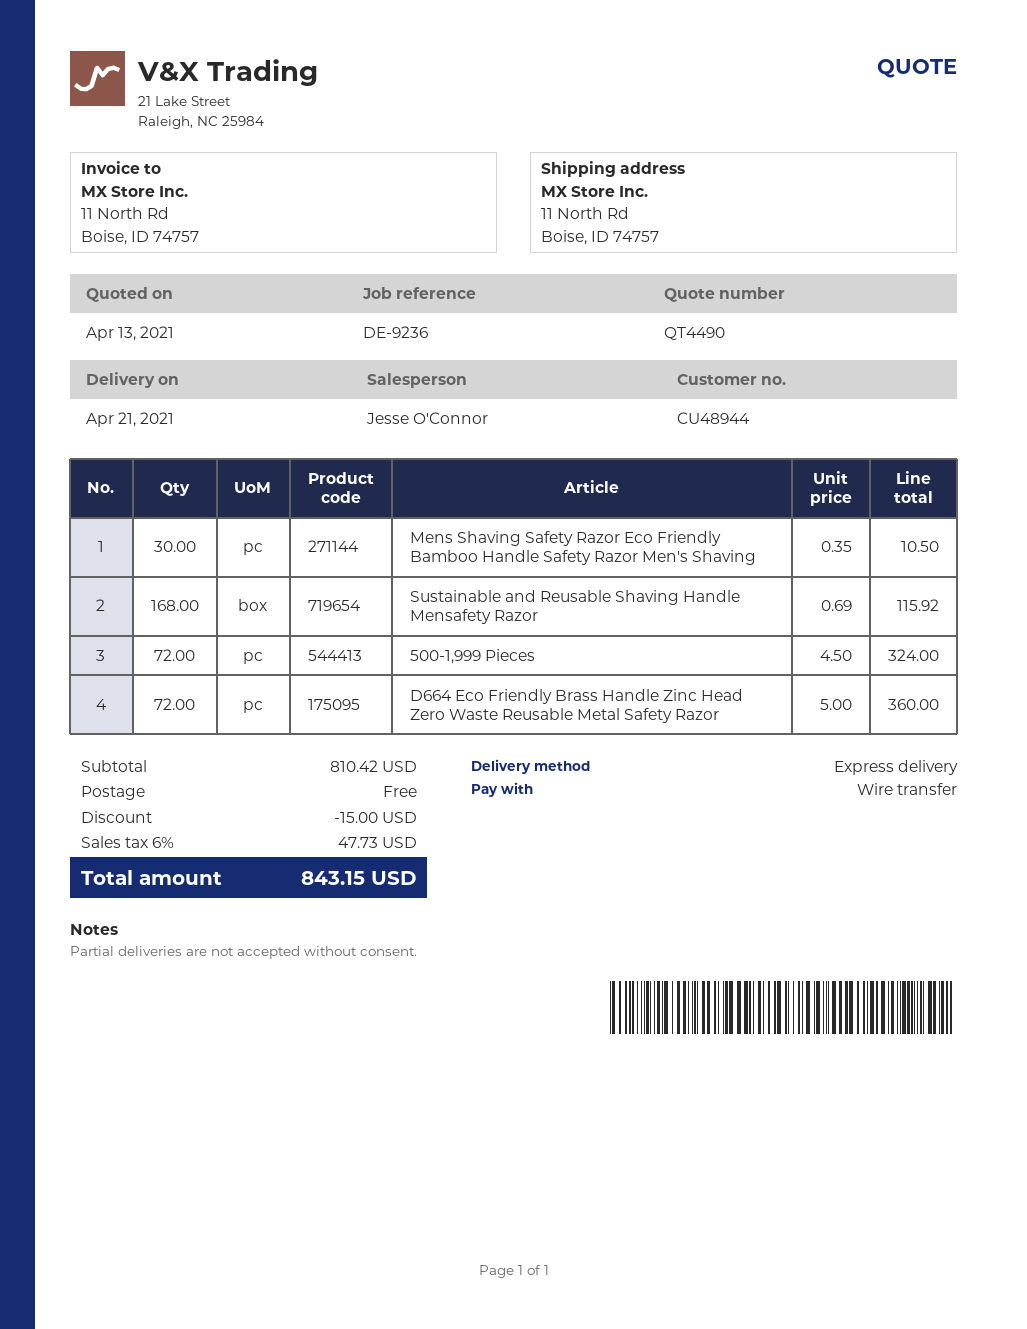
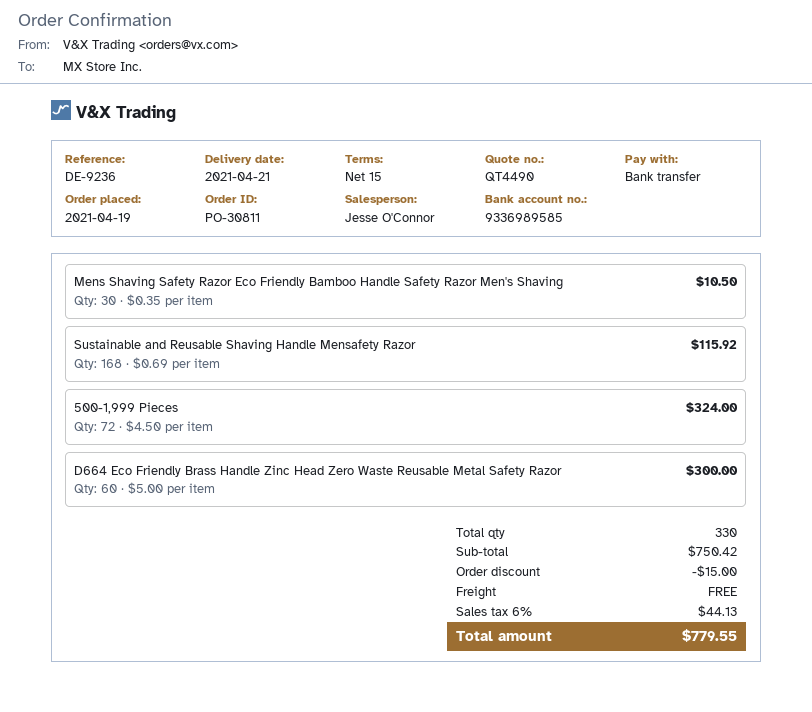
D664 Eco Friendly Brass Handle Zinc Head Zero Waste Reusable Metal Safety Razor: 72 x 5.00 = 360.00 -> 60 x 5.00 = 300.00
subtotal: 810.42 -> 750.42
tax: 6% = 47.73 -> 6% = 44.13
total: 843.15 -> 779.55

